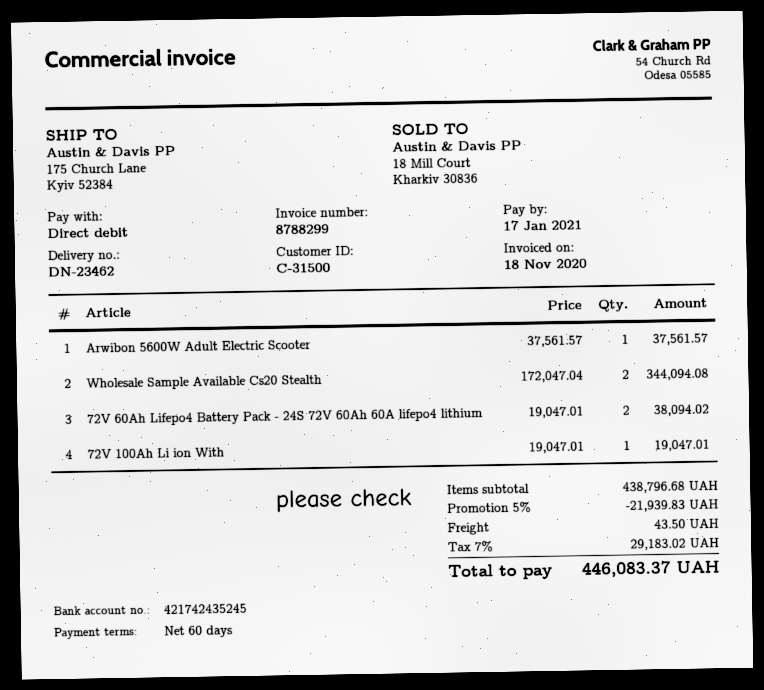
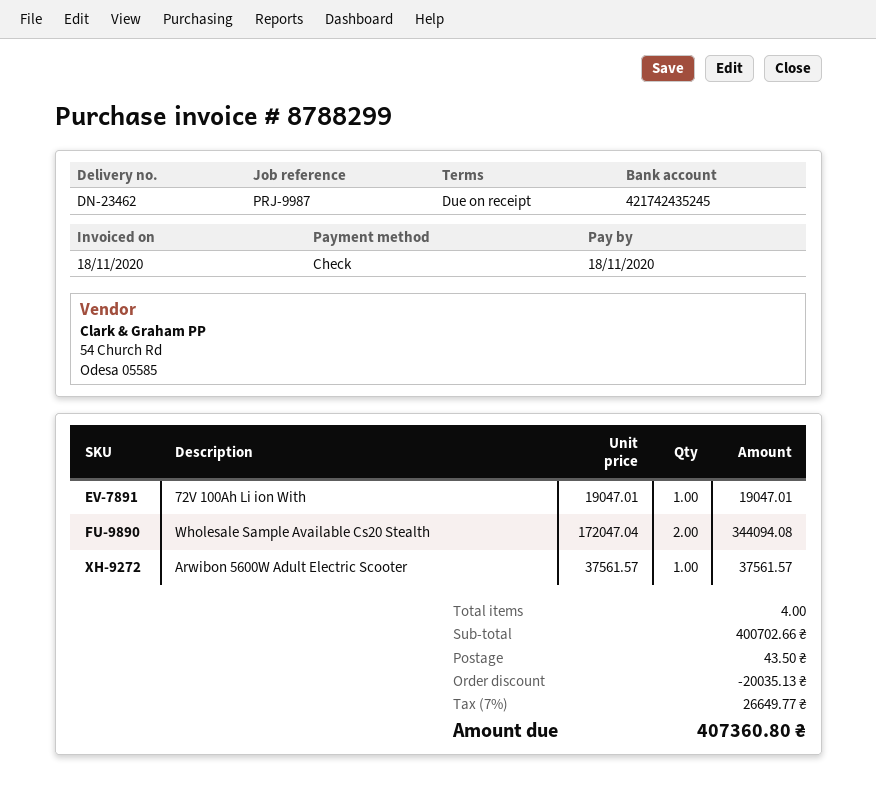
payment terms: 60 days -> on receipt
due date: 2021-01-17 -> 2020-11-18
payment method: direct debit -> cheque
72V 60Ah Lifepo4 Battery Pack - 24S 72V 60Ah 60A lifepo4 lithium: 2 x 19047.01 = 38094.02 -> none
subtotal: 438796.68 -> 400702.66
discount: 21939.83 -> 20035.13
tax: 7% = 29183.02 -> 7% = 26649.77
total: 446083.37 -> 407360.80

